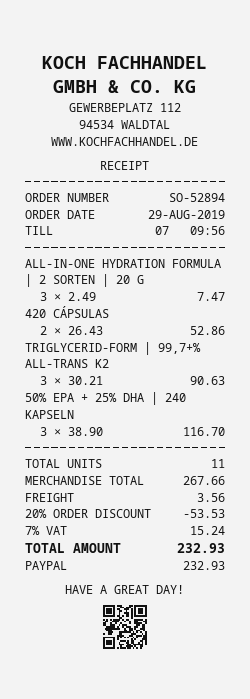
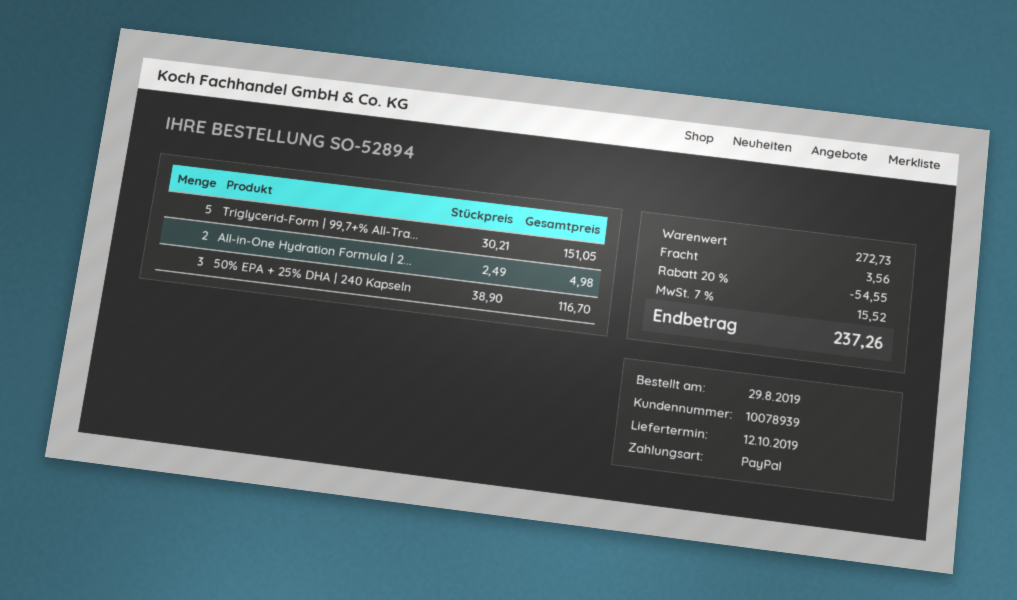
ALL-IN-ONE HYDRATION FORMULA | 2 SORTEN | 20 G: 3 x 2.49 = 7.47 -> 2 x 2.49 = 4.98
420 CÁPSULAS: 2 x 26.43 = 52.86 -> none
TRIGLYCERID-FORM | 99,7+% ALL-TRANS K2: 3 x 30.21 = 90.63 -> 5 x 30.21 = 151.05
subtotal: 267.66 -> 272.73
discount: 20% = 53.53 -> 20% = 54.55
tax: 7% = 15.24 -> 7% = 15.52
total: 232.93 -> 237.26

